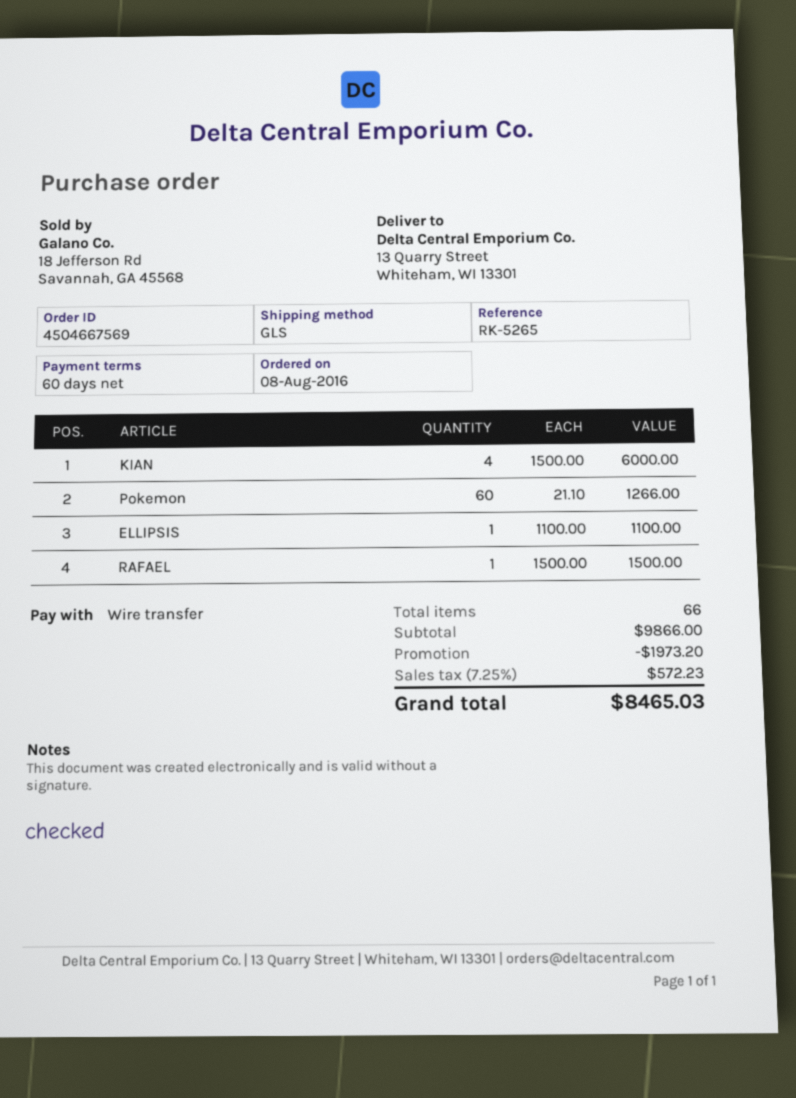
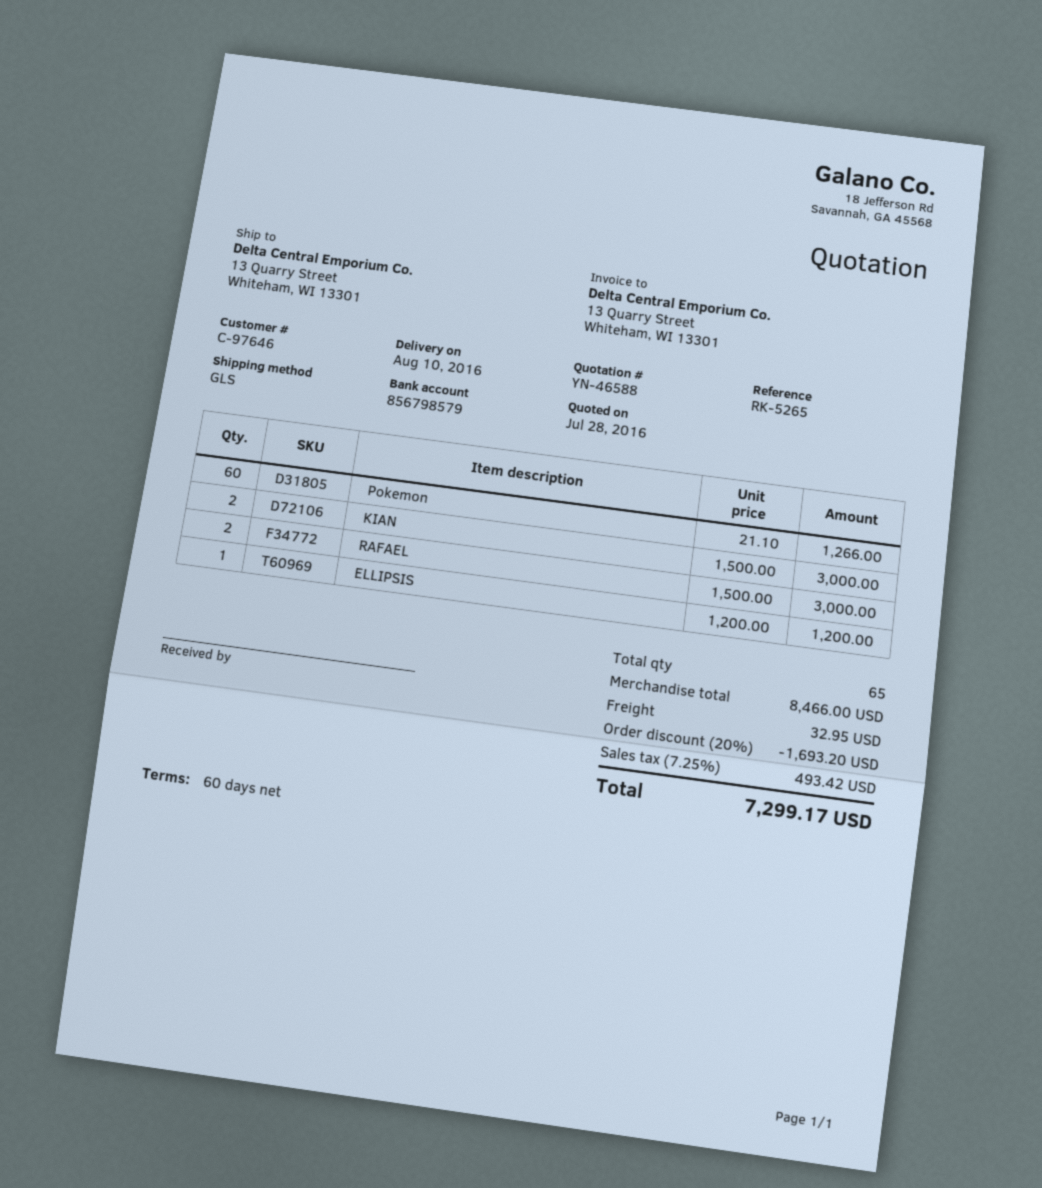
KIAN: 4 x 1500.00 = 6000.00 -> 2 x 1500.00 = 3000.00
ELLIPSIS: 1 x 1100.00 = 1100.00 -> 1 x 1200.00 = 1200.00
RAFAEL: 1 x 1500.00 = 1500.00 -> 2 x 1500.00 = 3000.00
total quantity: 66 -> 65
subtotal: 9866.00 -> 8466.00
discount: 1973.20 -> 1693.20
shipping: none -> 32.95
tax: 7.25% = 572.23 -> 7.25% = 493.42
total: 8465.03 -> 7299.17

